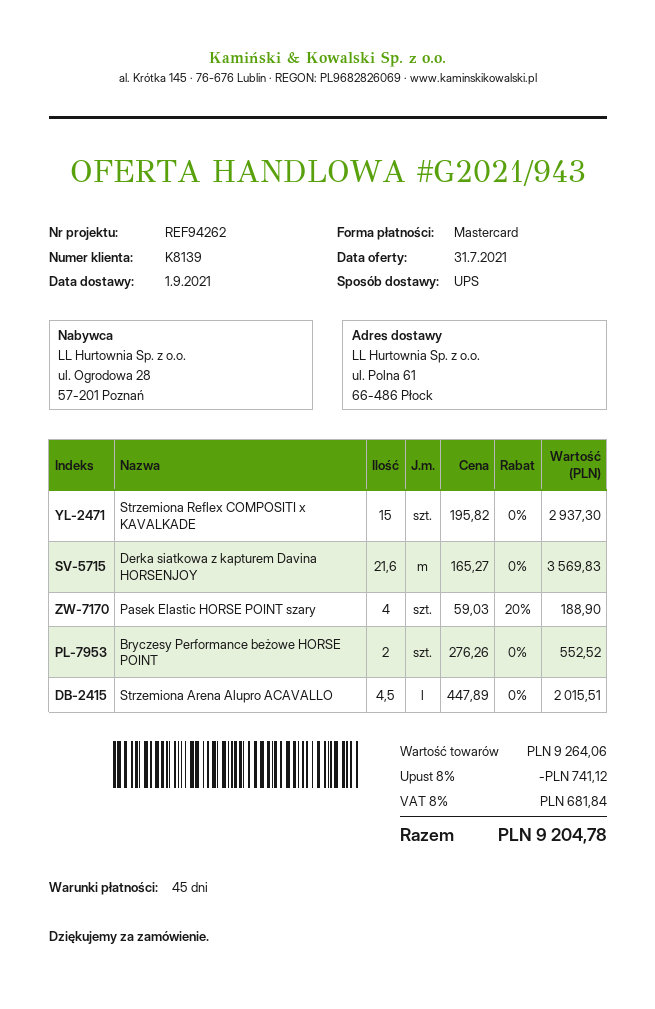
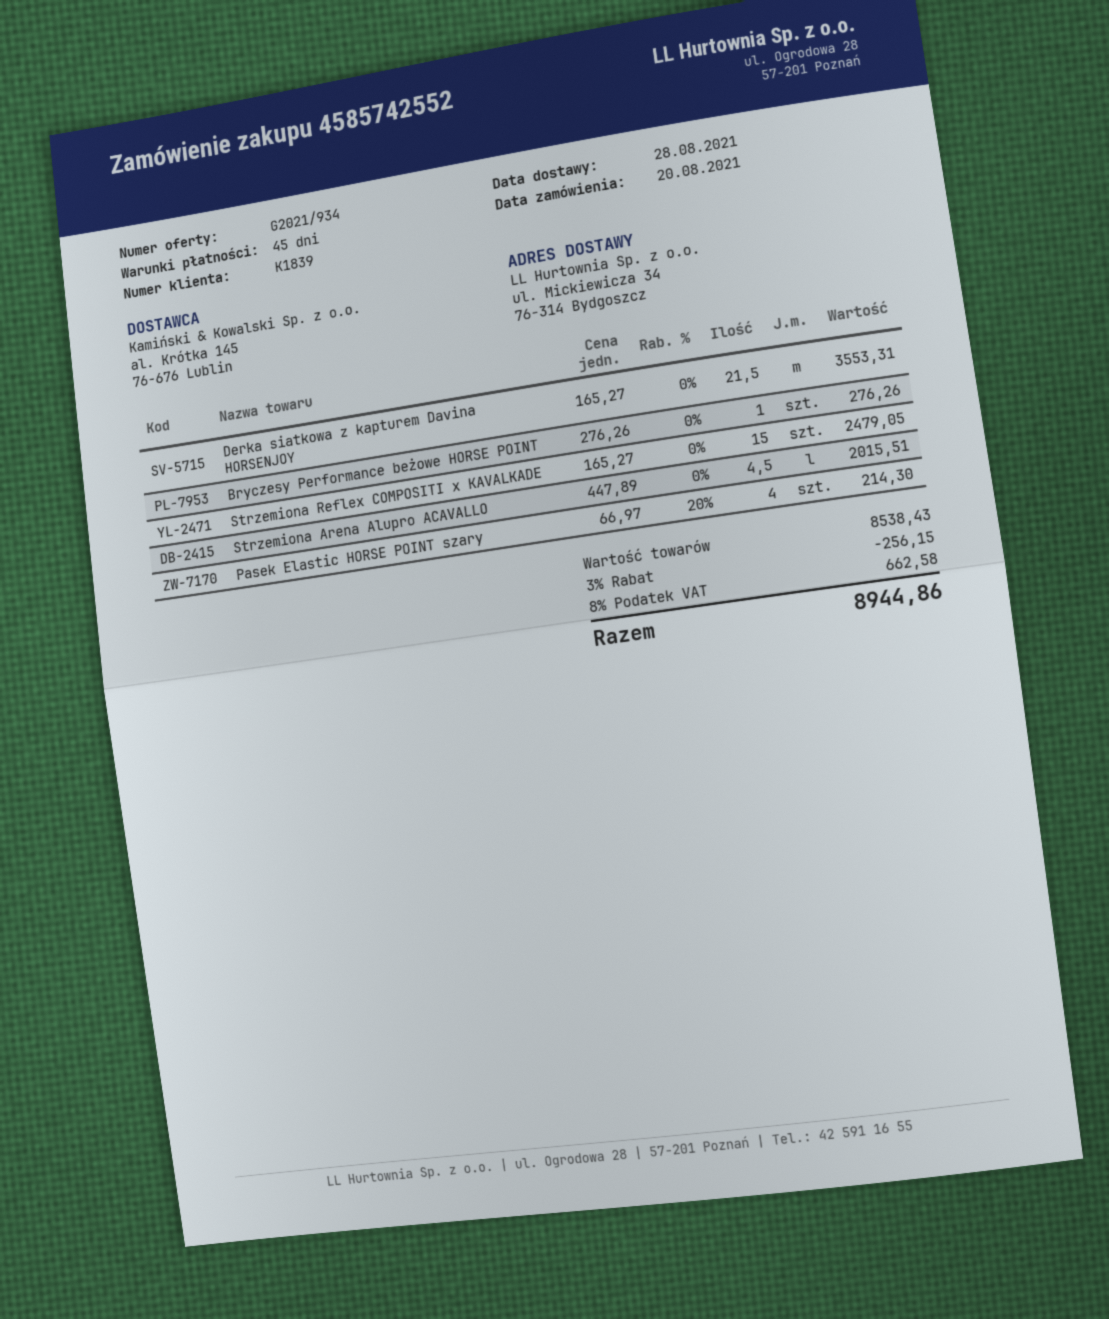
quote number: G2021/943 -> G2021/934
delivery date: 2021-09-01 -> 2021-08-28
customer number: K8139 -> K1839
ship to: ul. Polna 61, 66-486 Płock -> ul. Mickiewicza 34, 76-314 Bydgoszcz
Strzemiona Reflex COMPOSITI x KAVALKADE: 15 x 195.82 = 2937.30 -> 15 x 165.27 = 2479.05
Derka siatkowa z kapturem Davina HORSENJOY: 21.6 x 165.27 = 3569.83 -> 21.5 x 165.27 = 3553.31
Pasek Elastic HORSE POINT szary: 4 x 59.03 - 20% = 188.90 -> 4 x 66.97 - 20% = 214.30
Bryczesy Performance beżowe HORSE POINT: 2 x 276.26 = 552.52 -> 1 x 276.26 = 276.26
subtotal: 9264.06 -> 8538.43
discount: 8% = 741.12 -> 3% = 256.15
tax: 8% = 681.84 -> 8% = 662.58
total: 9204.78 -> 8944.86

